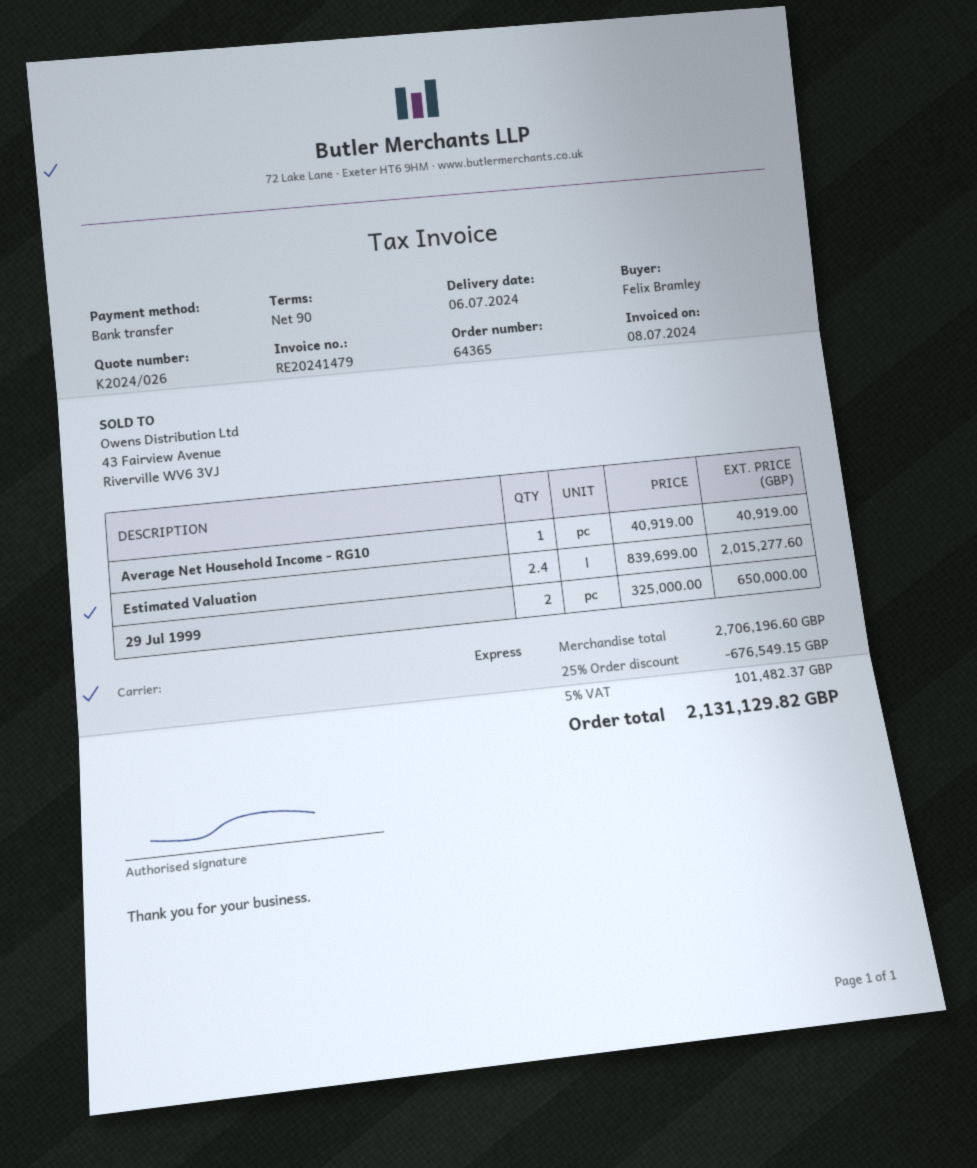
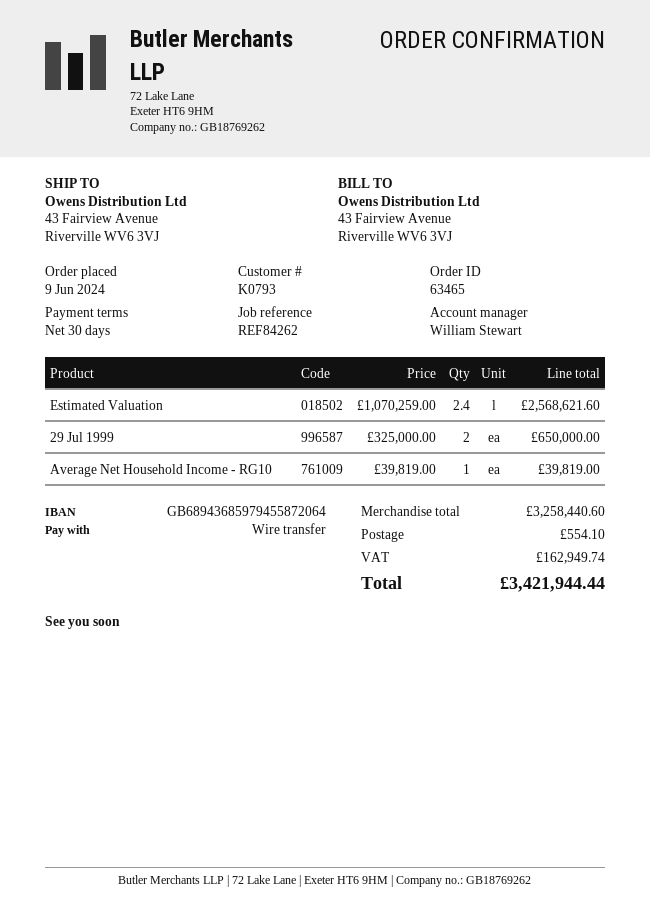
order number: 64365 -> 63465
payment terms: 90 days -> 30 days
Average Net Household Income - RG10: 1 x 40919.00 = 40919.00 -> 1 x 39819.00 = 39819.00
Estimated Valuation: 2.4 x 839699.00 = 2015277.60 -> 2.4 x 1070259.00 = 2568621.60
subtotal: 2706196.60 -> 3258440.60
discount: 25% = 676549.15 -> none
shipping: none -> 554.10
tax: 101482.37 -> 162949.74
total: 2131129.82 -> 3421944.44

